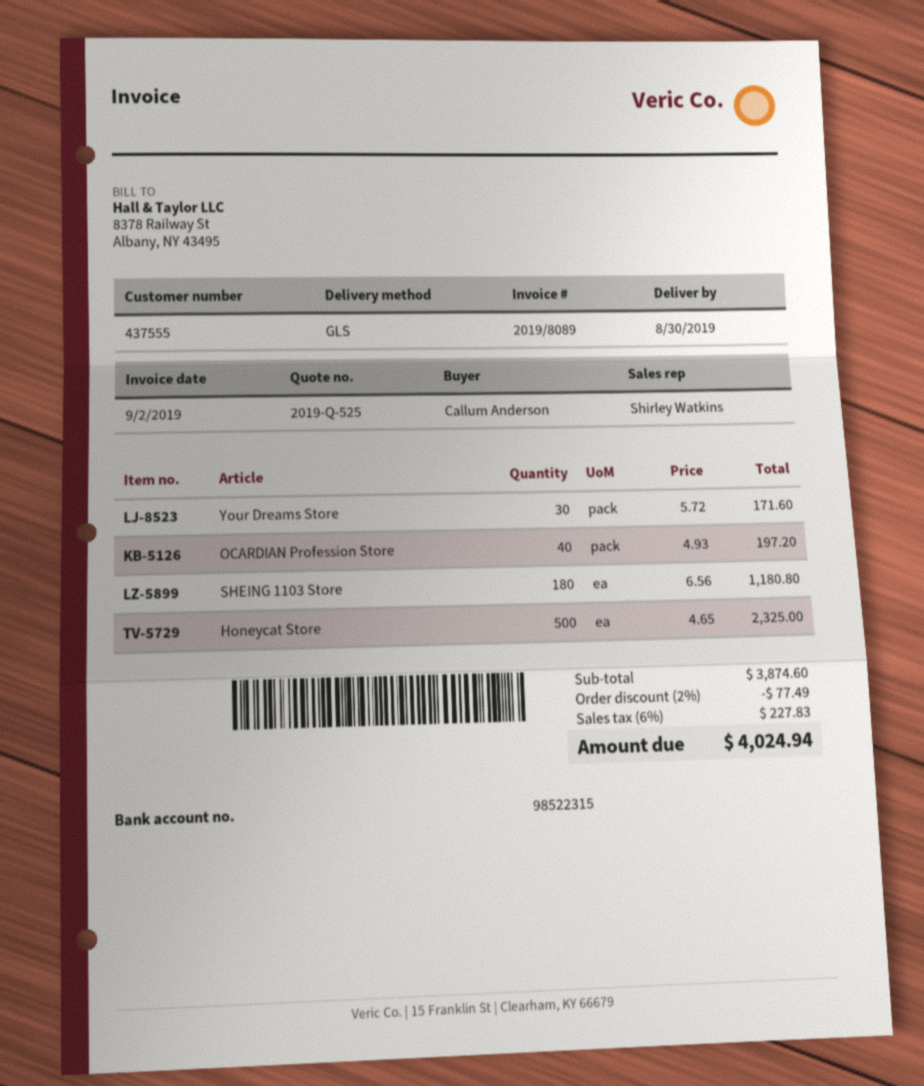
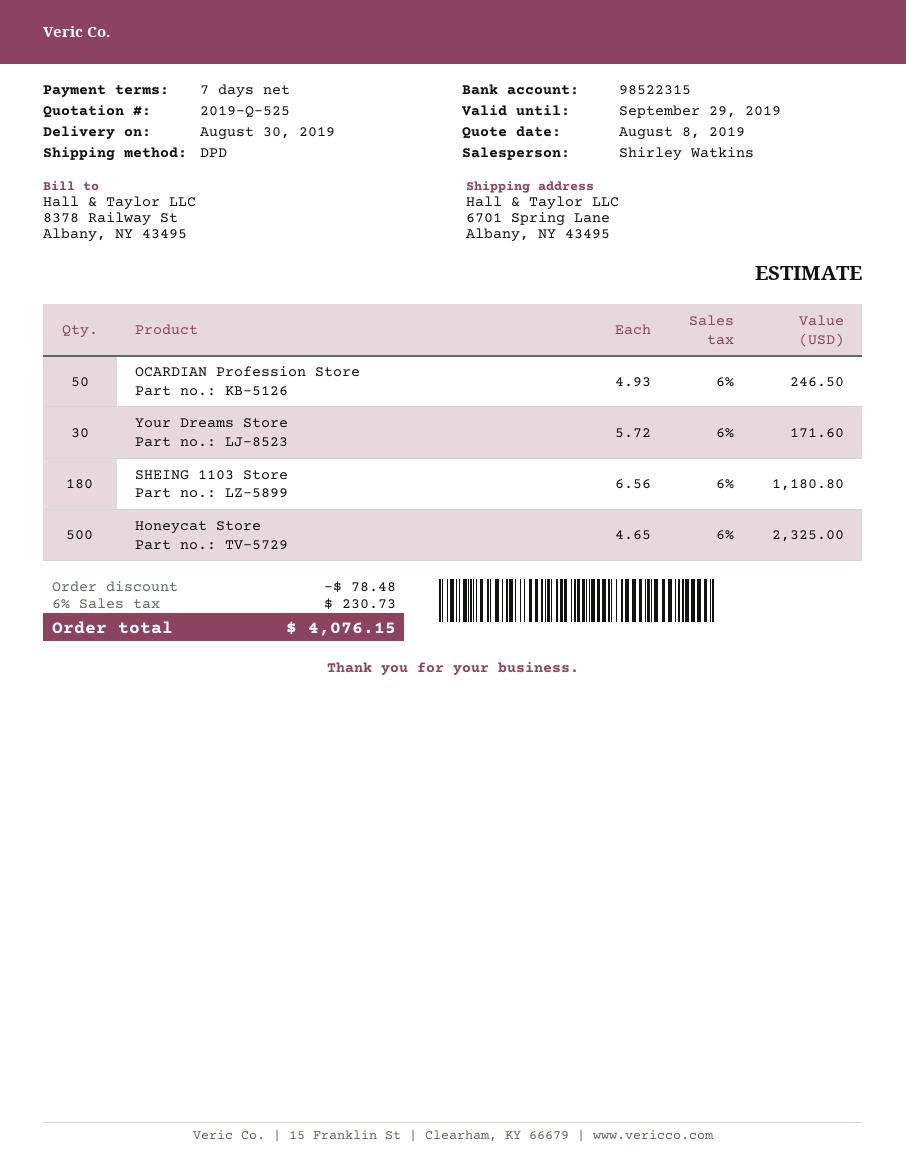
shipping method: GLS -> DPD
OCARDIAN Profession Store: 40 x 4.93 = 197.20 -> 50 x 4.93 = 246.50
discount: 77.49 -> 78.48
tax: 6% = 227.83 -> 6% = 230.73
total: 4024.94 -> 4076.15

